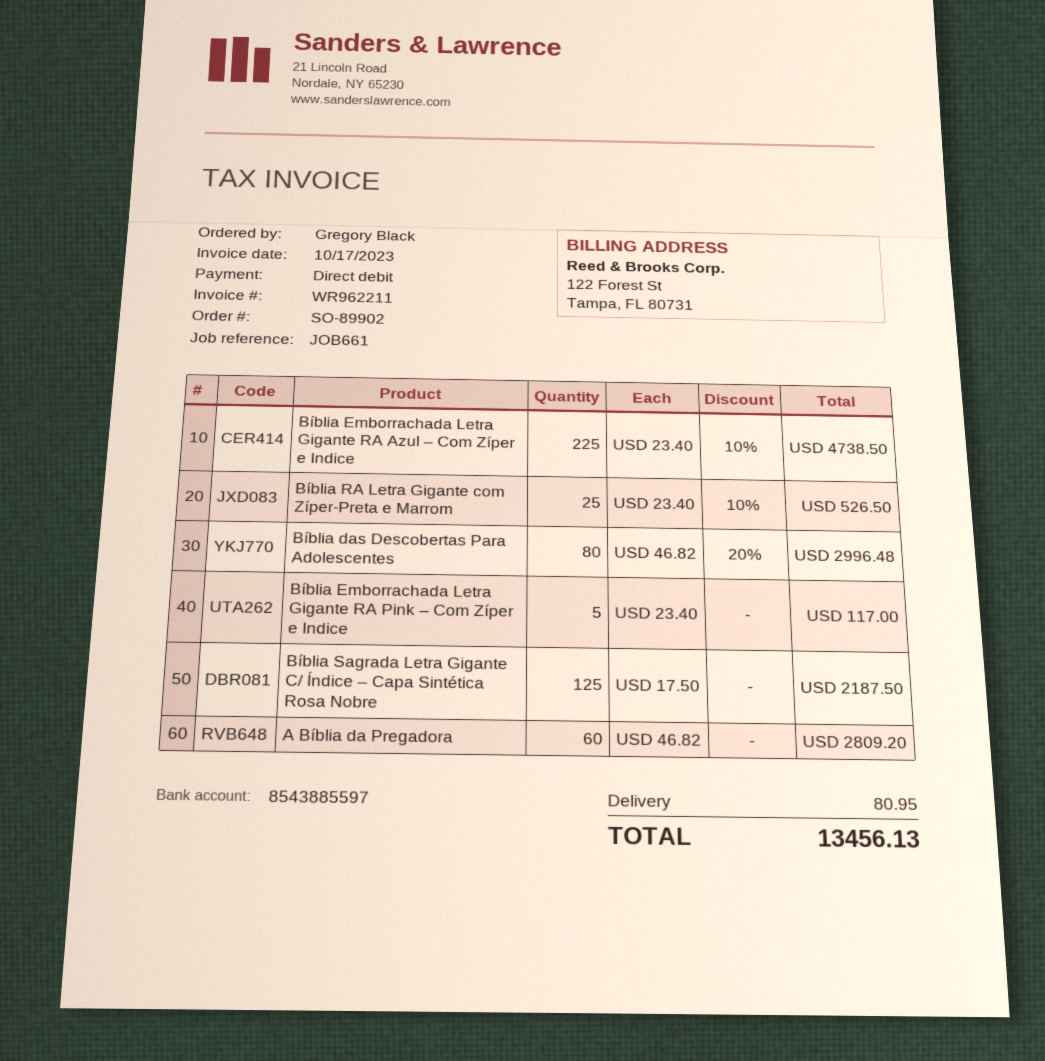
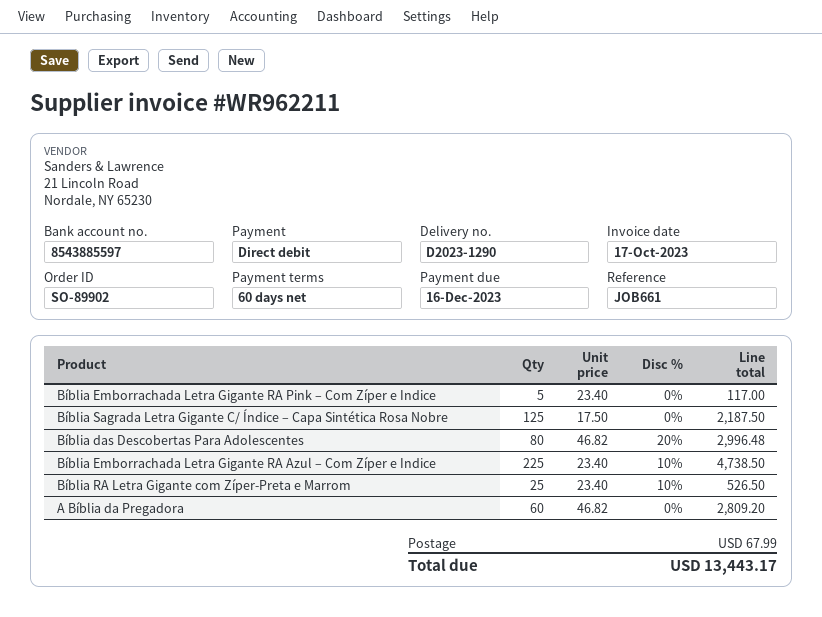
shipping: 80.95 -> 67.99
total: 13456.13 -> 13443.17

